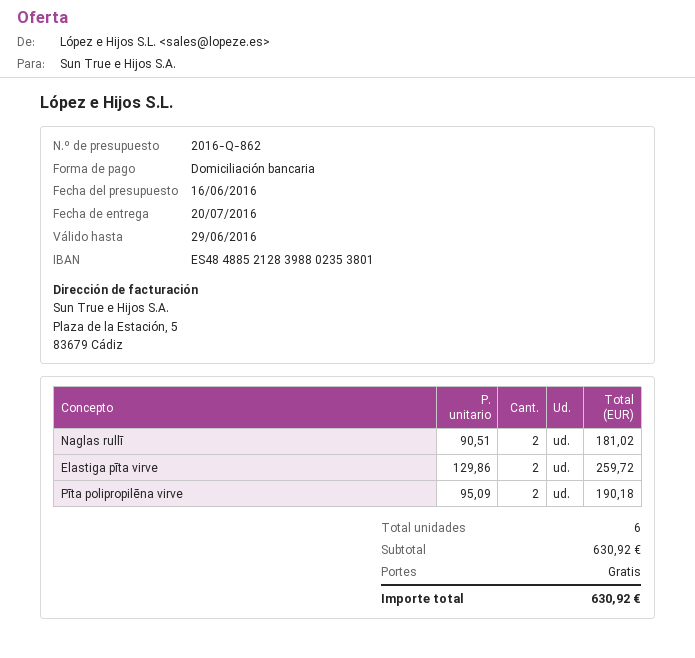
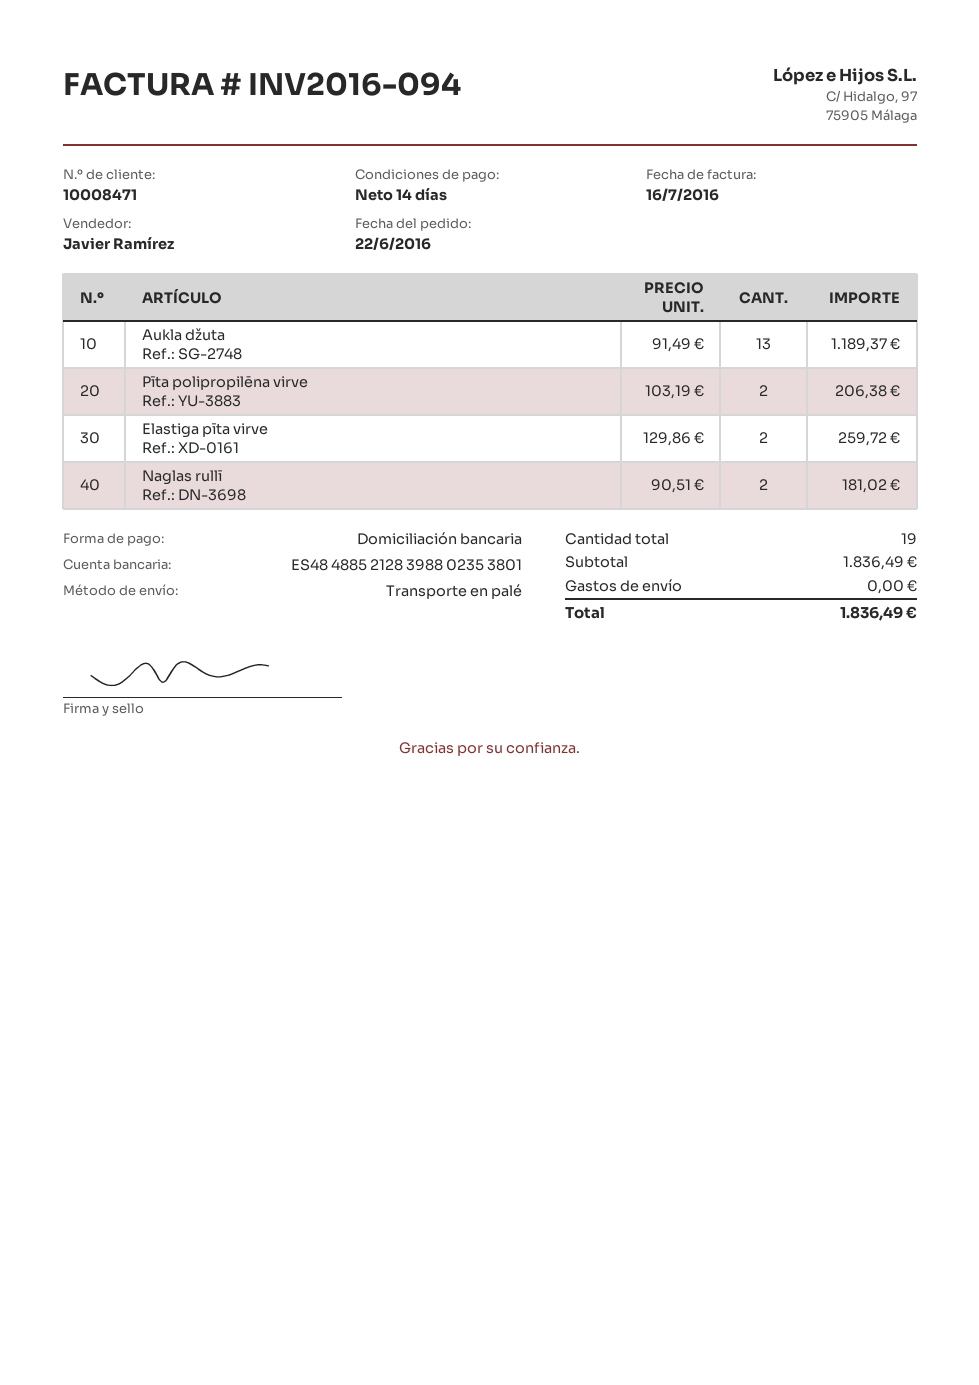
Pīta polipropilēna virve: 2 x 95.09 = 190.18 -> 2 x 103.19 = 206.38
Aukla džuta: none -> 13 x 91.49 = 1189.37
total quantity: 6 -> 19
subtotal: 630.92 -> 1836.49
total: 630.92 -> 1836.49

